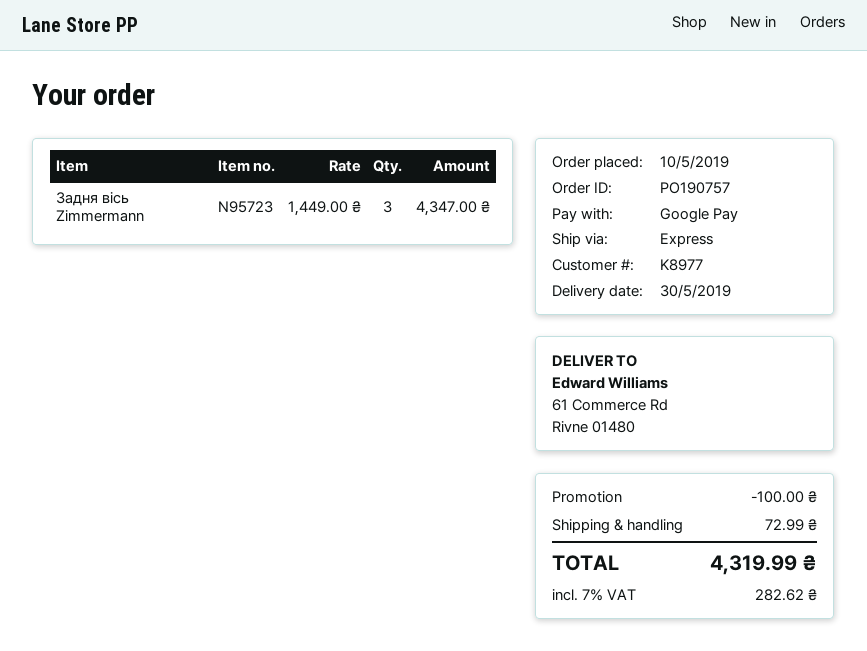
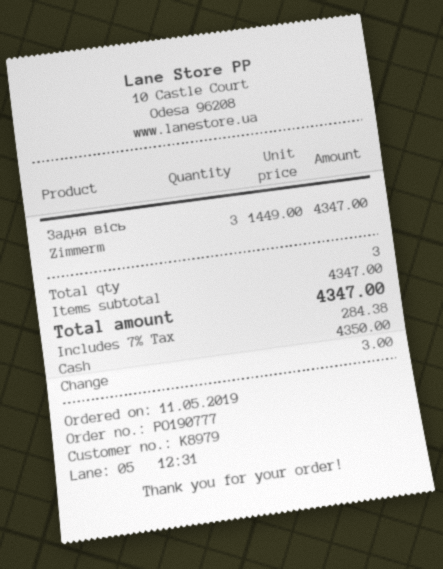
order number: PO190757 -> PO190777
order date: 2019-05-10 -> 2019-05-11
customer number: K8977 -> K8979
payment method: Google Pay -> cash
discount: 100.00 -> none
shipping: 72.99 -> none
tax: 7% = 282.62 -> 7% = 284.38
total: 4319.99 -> 4347.00

